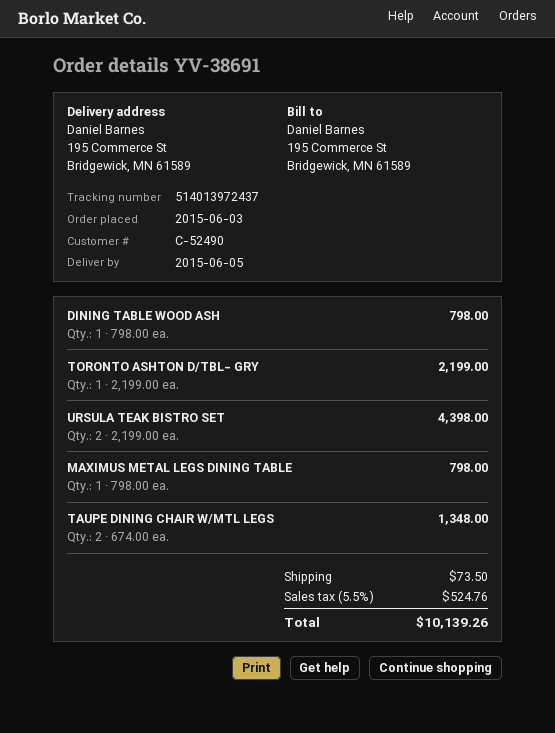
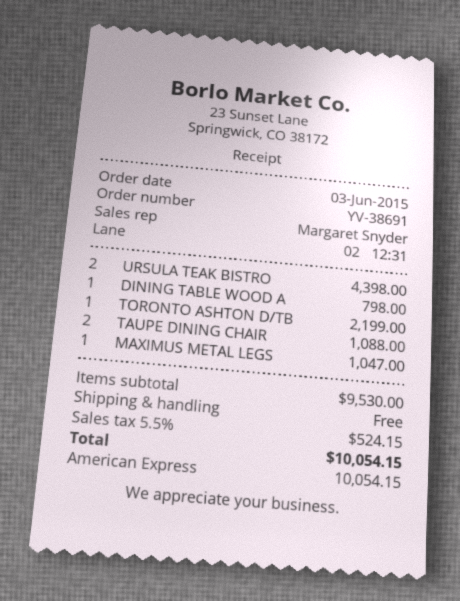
MAXIMUS METAL LEGS DINING TABLE: 1 for 798.00 -> 1 for 1047.00
TAUPE DINING CHAIR W/MTL LEGS: 2 for 1348.00 -> 2 for 1088.00
shipping: 73.50 -> 0.00
tax: 5.5% = 524.76 -> 5.5% = 524.15
total: 10139.26 -> 10054.15

